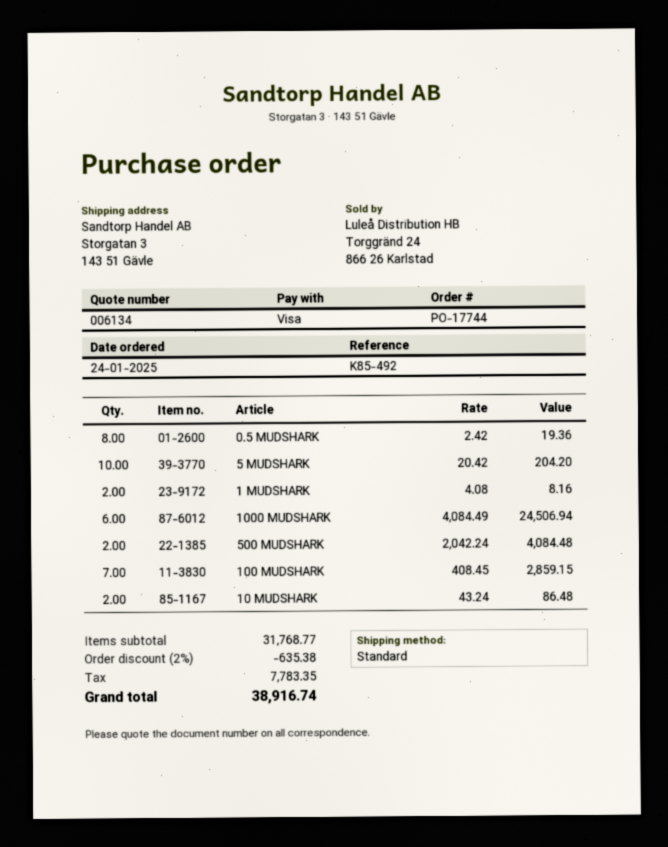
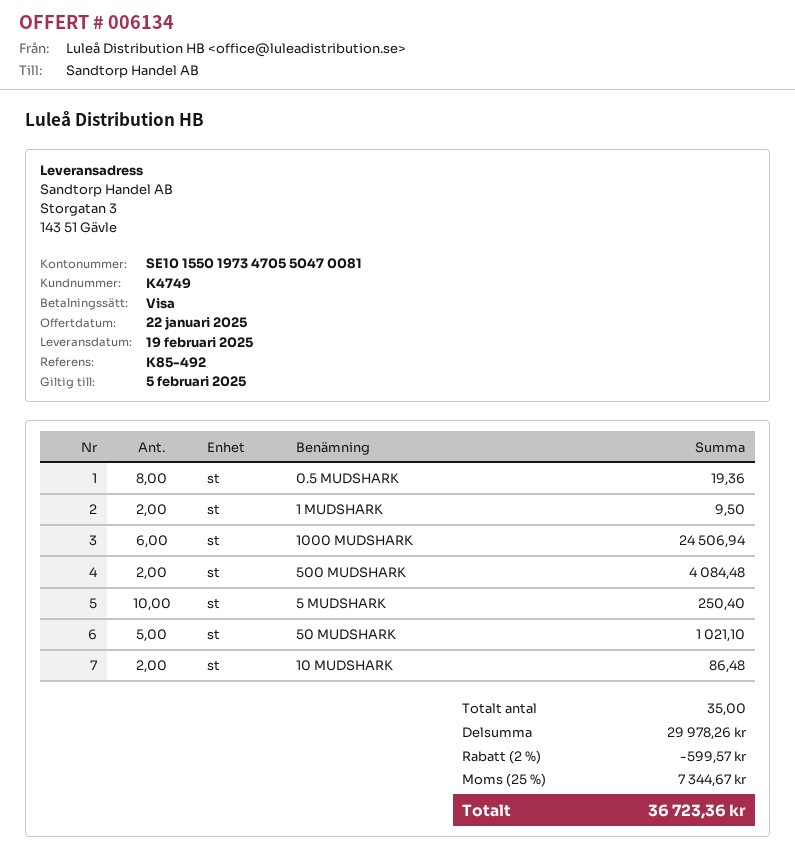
5 MUDSHARK: 10 for 204.20 -> 10 for 250.40
1 MUDSHARK: 2 for 8.16 -> 2 for 9.50
100 MUDSHARK: 7 for 2859.15 -> none
50 MUDSHARK: none -> 5 for 1021.10
subtotal: 31768.77 -> 29978.26
discount: 2% = 635.38 -> 2% = 599.57
tax: 7783.35 -> 7344.67
total: 38916.74 -> 36723.36

